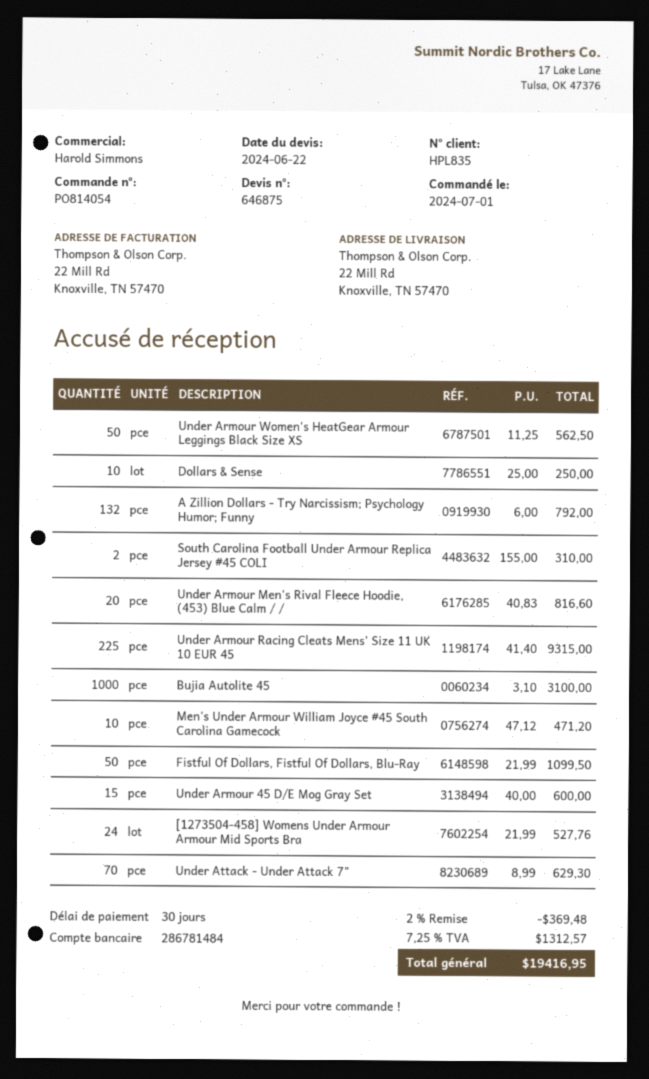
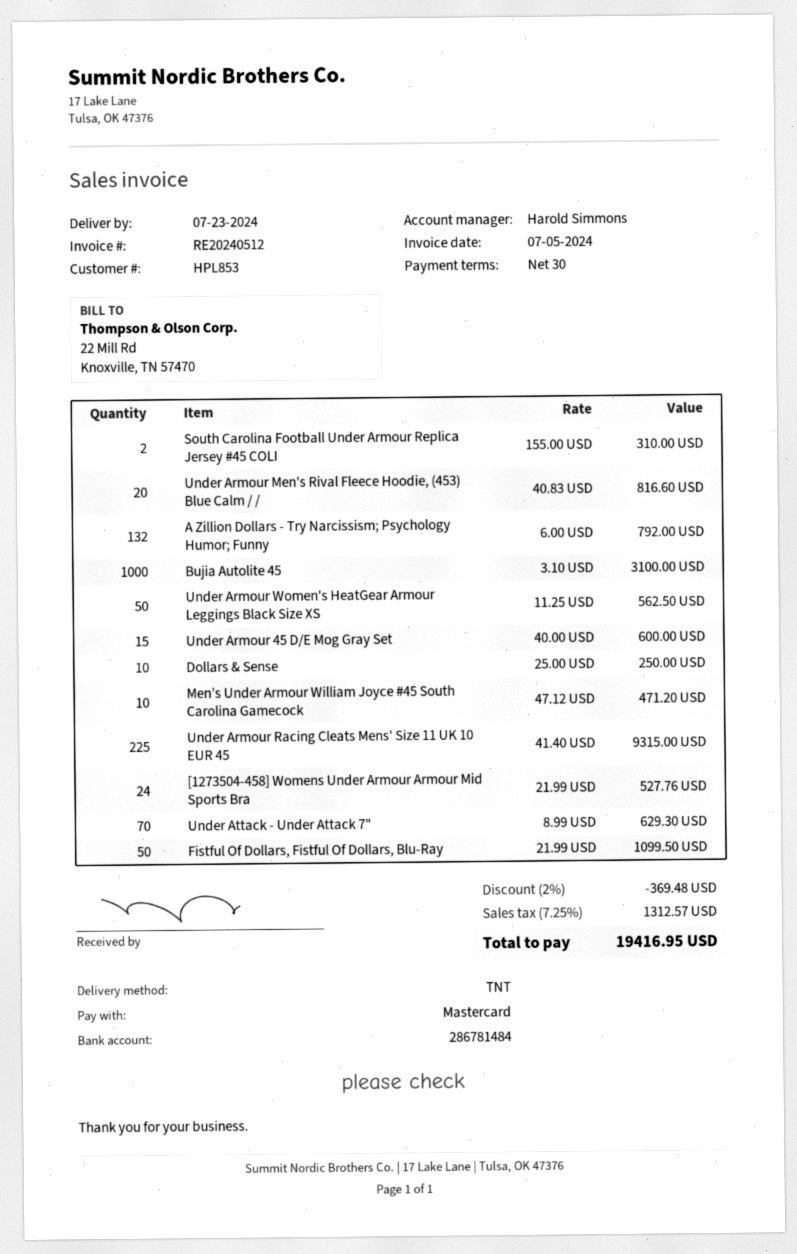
customer number: HPL835 -> HPL853

